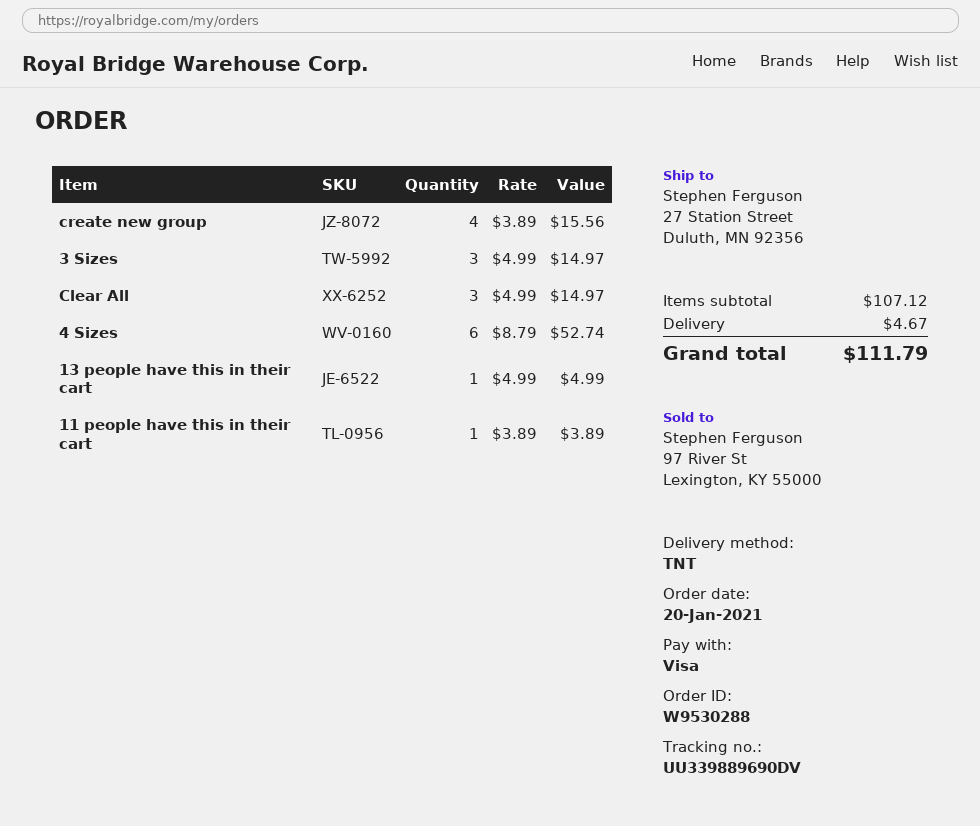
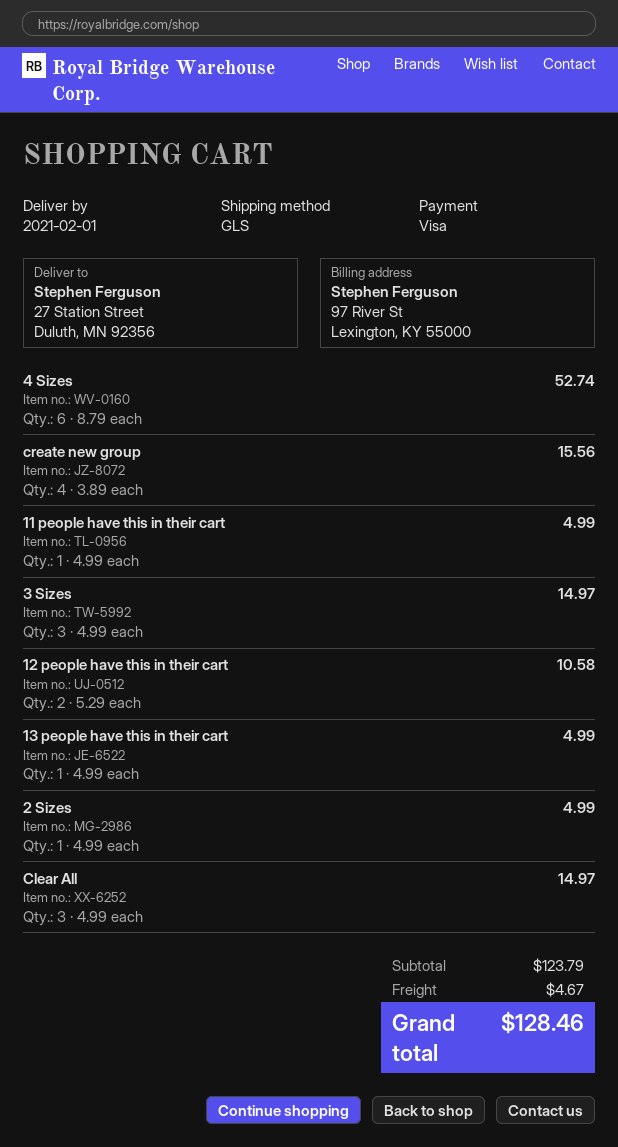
shipping method: TNT -> GLS
11 people have this in their cart: 1 x 3.89 = 3.89 -> 1 x 4.99 = 4.99
12 people have this in their cart: none -> 2 x 5.29 = 10.58
2 Sizes: none -> 1 x 4.99 = 4.99
subtotal: 107.12 -> 123.79
total: 111.79 -> 128.46

